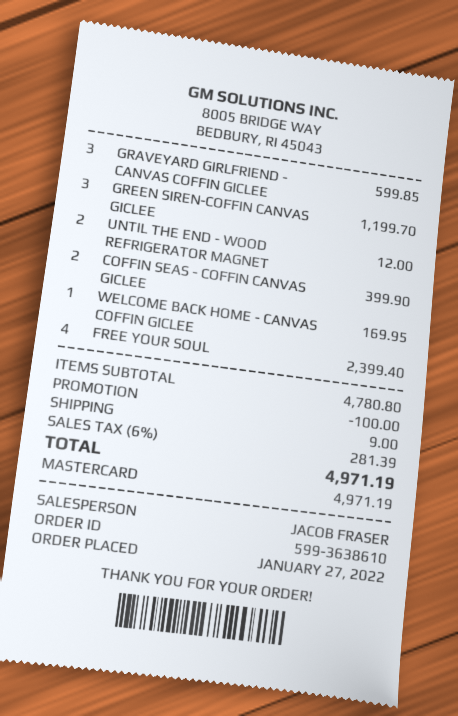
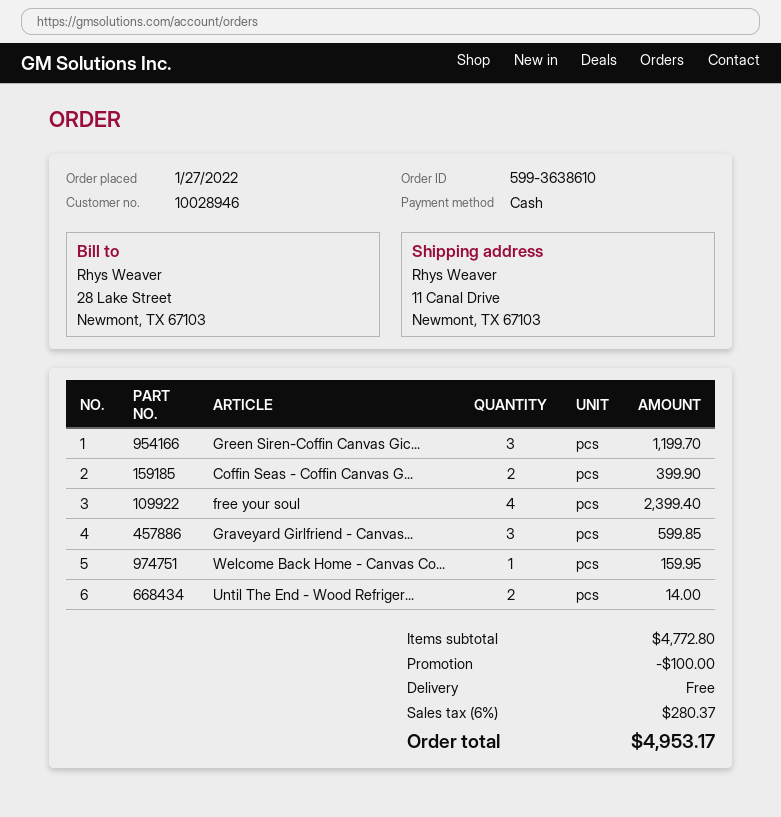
payment method: Mastercard -> cash
UNTIL THE END - WOOD REFRIGERATOR MAGNET: 2 for 12.00 -> 2 for 14.00
WELCOME BACK HOME - CANVAS COFFIN GICLEE: 1 for 169.95 -> 1 for 159.95
subtotal: 4780.80 -> 4772.80
shipping: 9.00 -> 0.00
tax: 6% = 281.39 -> 6% = 280.37
total: 4971.19 -> 4953.17

